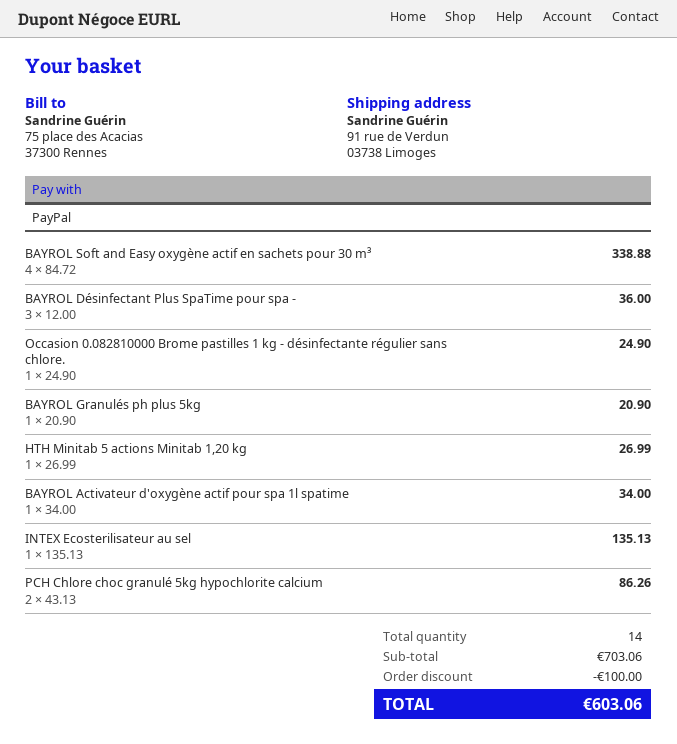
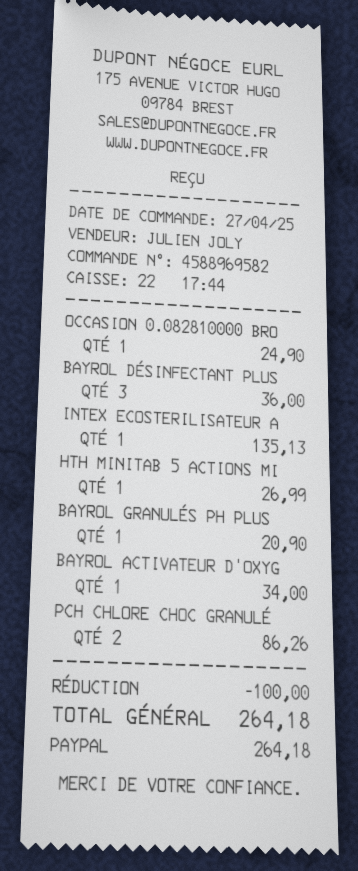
BAYROL Soft and Easy oxygène actif en sachets pour 30 m³: 4 for 338.88 -> none
total: 603.06 -> 264.18

